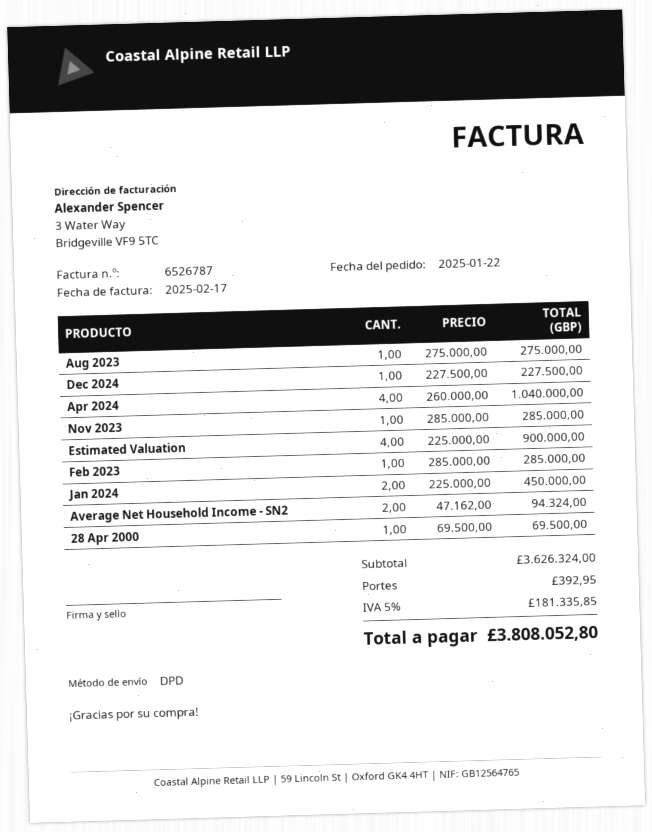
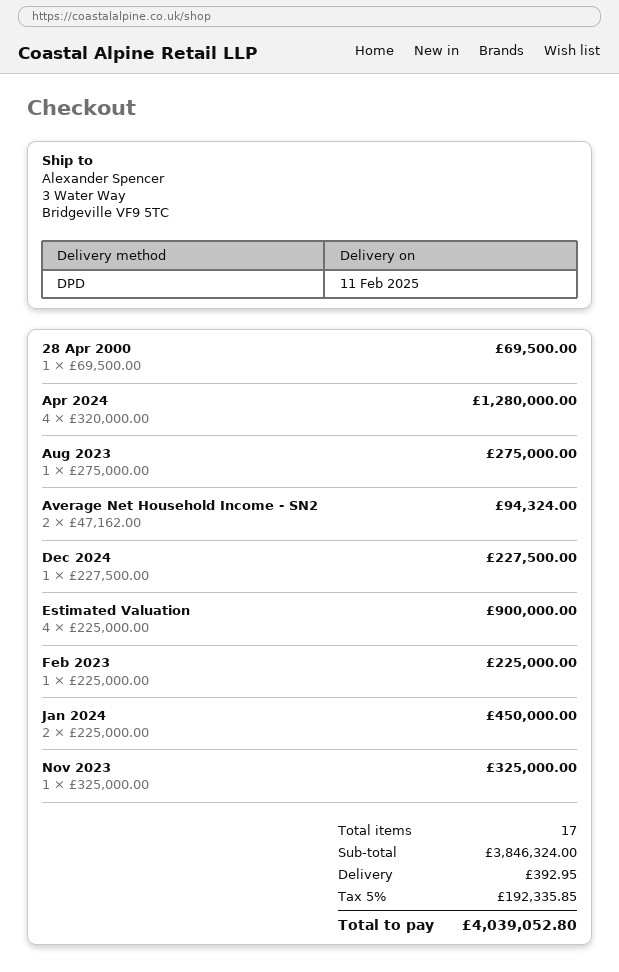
Apr 2024: 4 x 260000.00 = 1040000.00 -> 4 x 320000.00 = 1280000.00
Nov 2023: 1 x 285000.00 = 285000.00 -> 1 x 325000.00 = 325000.00
Feb 2023: 1 x 285000.00 = 285000.00 -> 1 x 225000.00 = 225000.00
subtotal: 3626324.00 -> 3846324.00
tax: 5% = 181335.85 -> 5% = 192335.85
total: 3808052.80 -> 4039052.80

